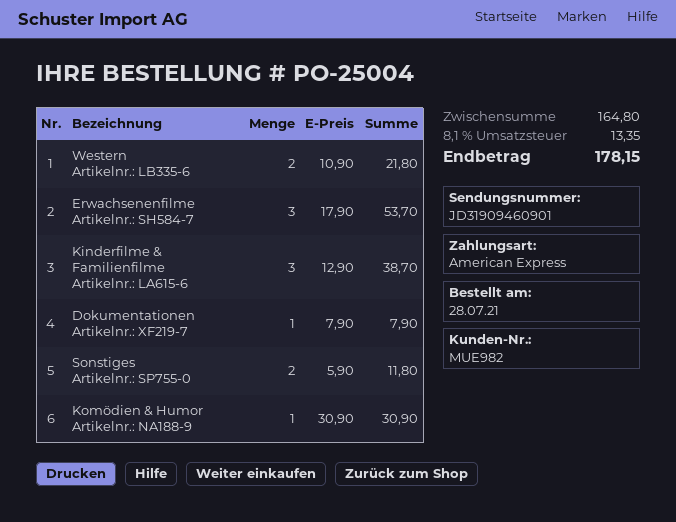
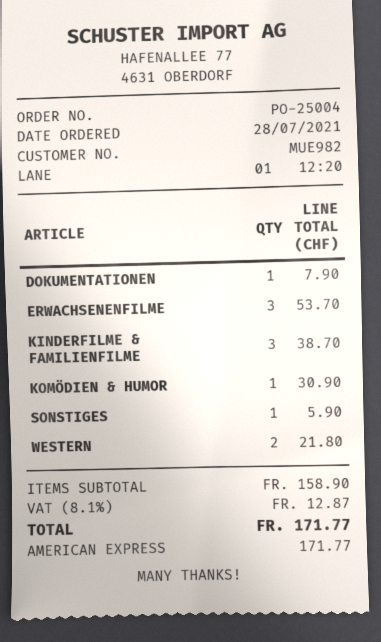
Sonstiges: 2 for 11.80 -> 1 for 5.90
subtotal: 164.80 -> 158.90
tax: 8.1% = 13.35 -> 8.1% = 12.87
total: 178.15 -> 171.77

